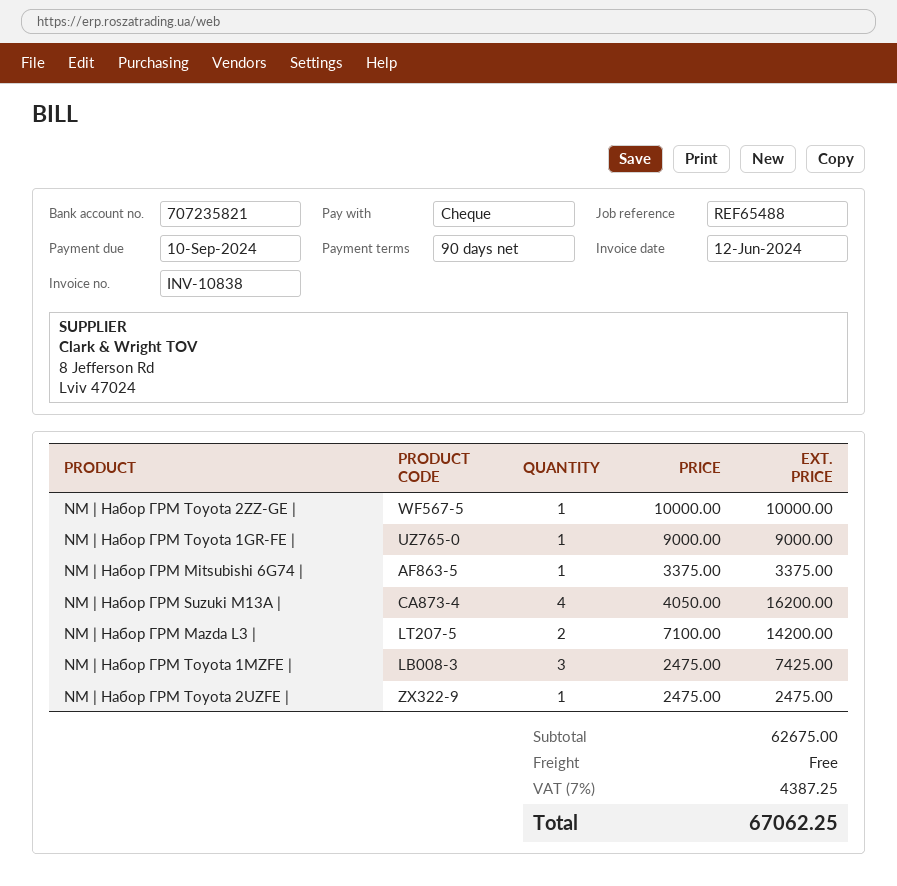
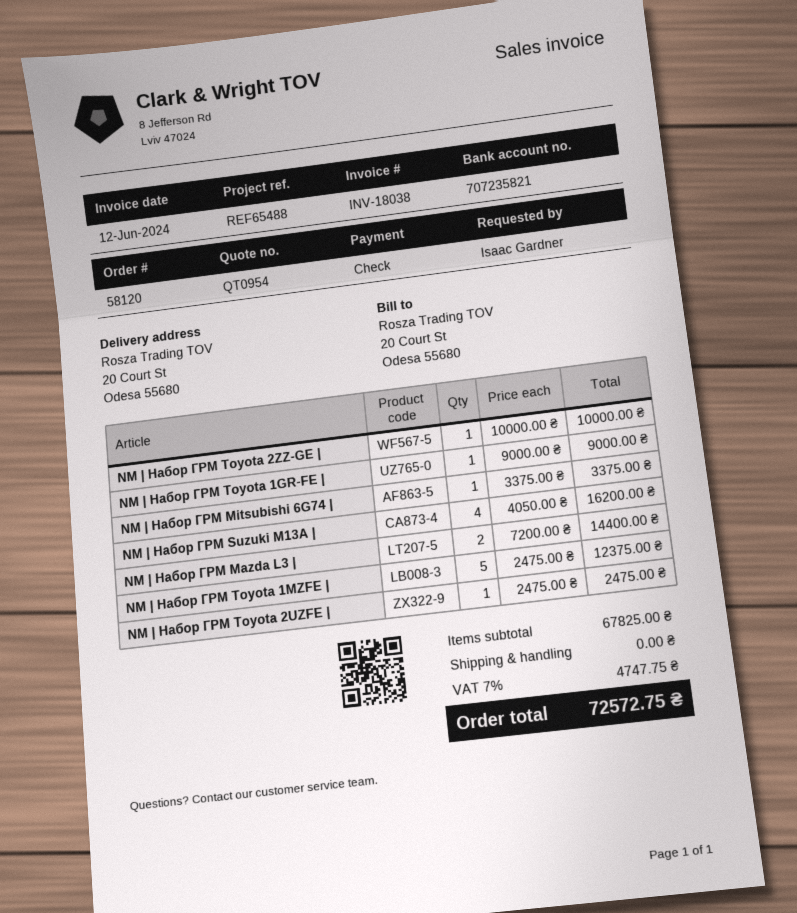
invoice number: INV-10838 -> INV-18038
NM | Набор ГРМ Mazda L3 |: 2 x 7100.00 = 14200.00 -> 2 x 7200.00 = 14400.00
NM | Набор ГРМ Toyota 1MZFE |: 3 x 2475.00 = 7425.00 -> 5 x 2475.00 = 12375.00
subtotal: 62675.00 -> 67825.00
tax: 7% = 4387.25 -> 7% = 4747.75
total: 67062.25 -> 72572.75

